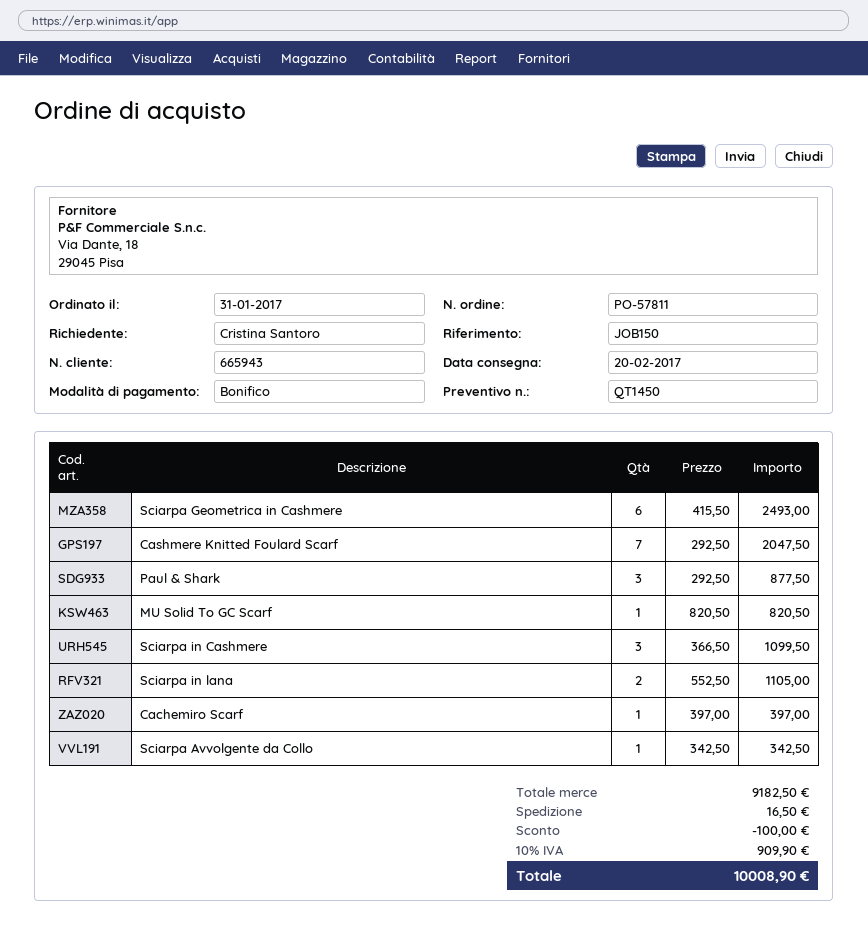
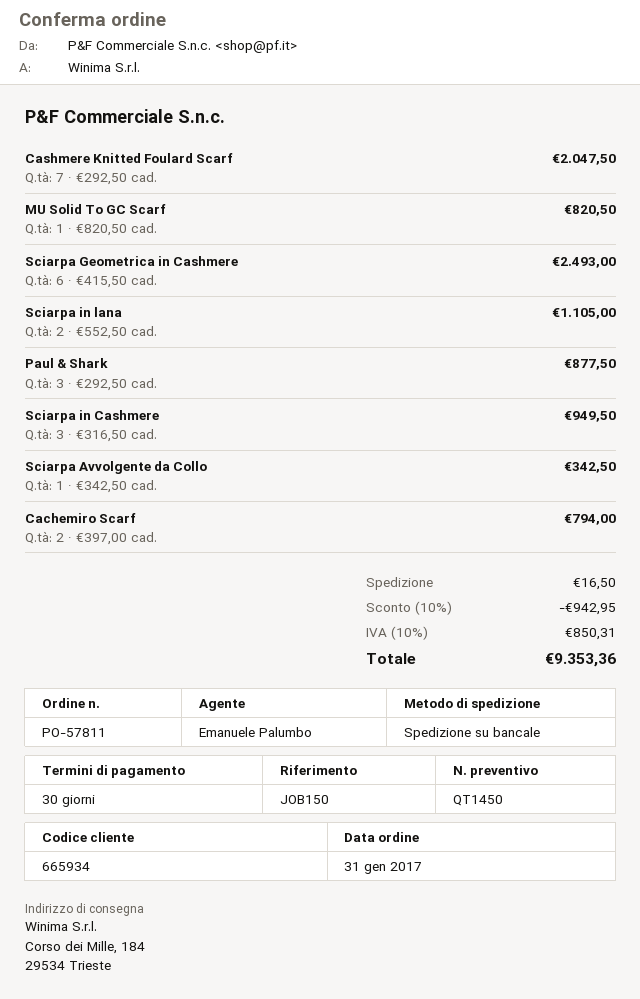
customer number: 665943 -> 665934
Sciarpa in Cashmere: 3 x 366.50 = 1099.50 -> 3 x 316.50 = 949.50
Cachemiro Scarf: 1 x 397.00 = 397.00 -> 2 x 397.00 = 794.00
discount: 100.00 -> 942.95
tax: 10% = 909.90 -> 10% = 850.31
total: 10008.90 -> 9353.36

